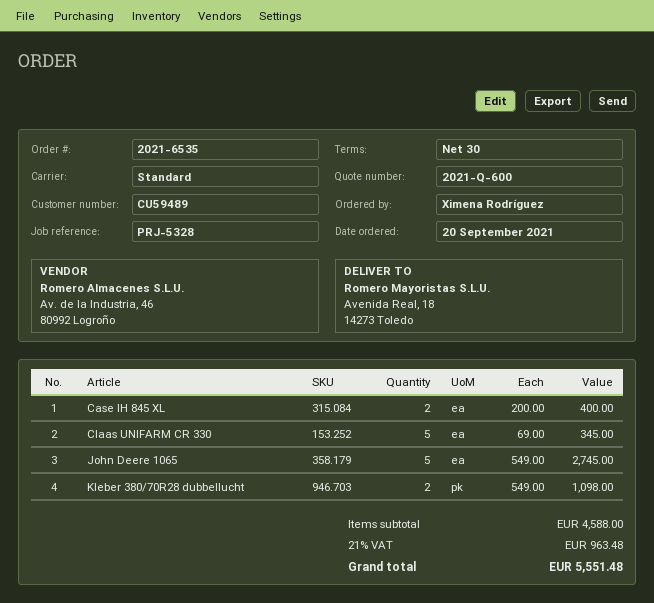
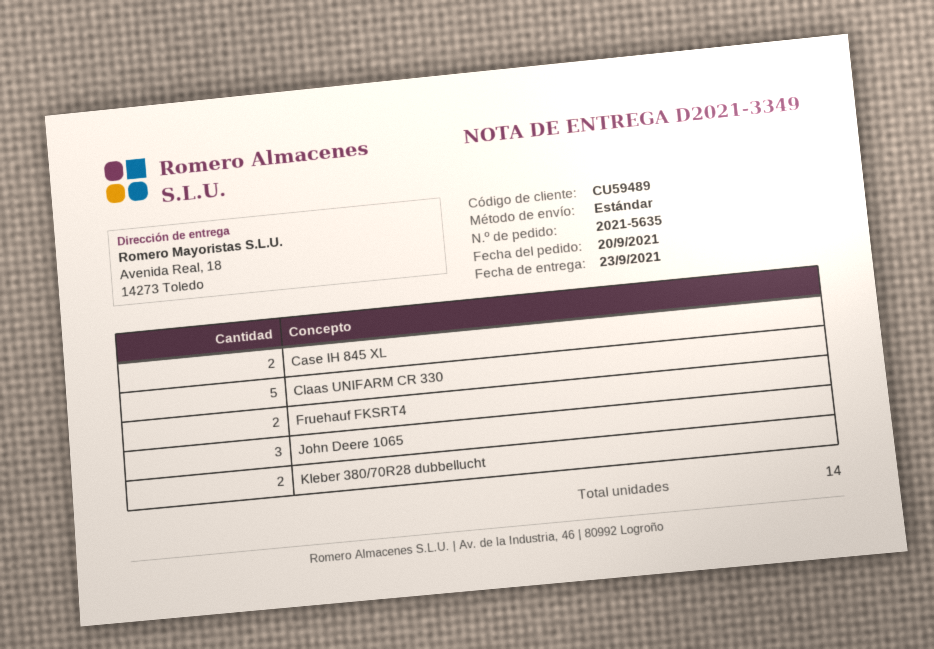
order number: 2021-6535 -> 2021-5635
John Deere 1065: 5 -> 3
Fruehauf FKSRT4: none -> 2

